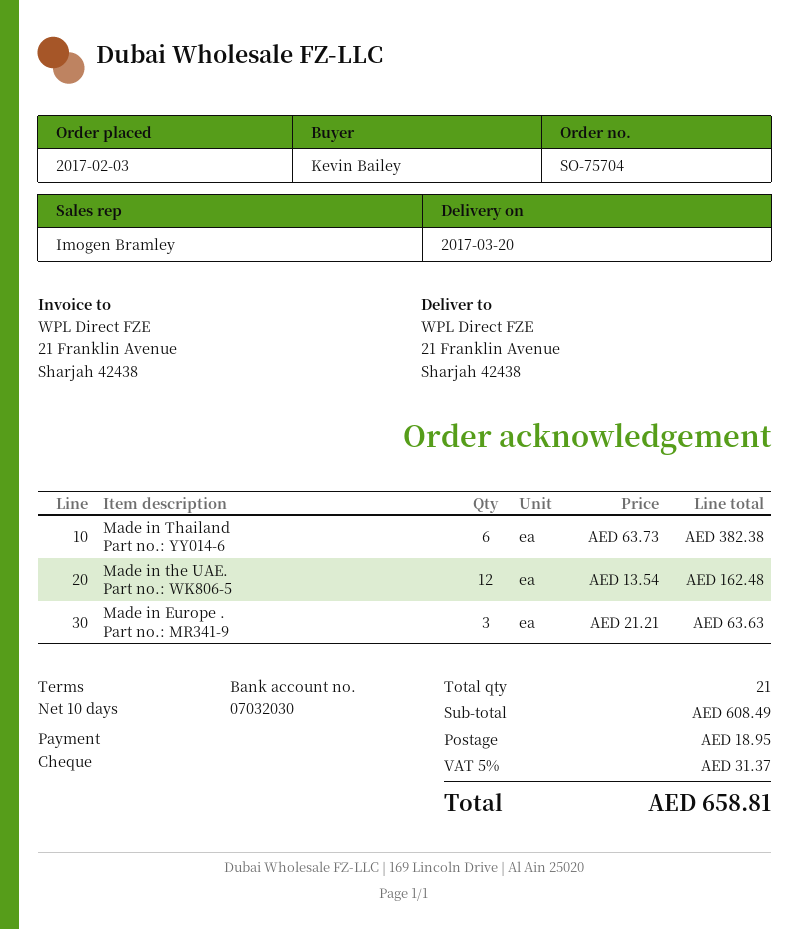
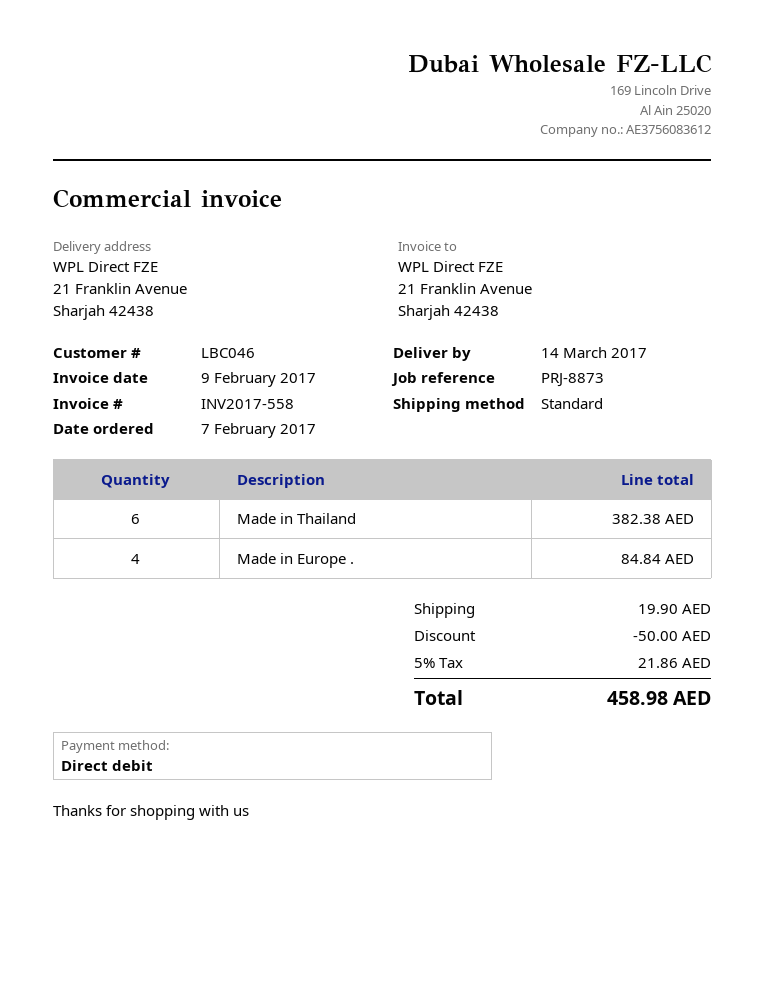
order date: 2017-02-03 -> 2017-02-07
delivery date: 2017-03-20 -> 2017-03-14
payment method: cheque -> direct debit
Made in the UAE.: 12 for 162.48 -> none
Made in Europe .: 3 for 63.63 -> 4 for 84.84
discount: none -> 50.00
shipping: 18.95 -> 19.90
tax: 5% = 31.37 -> 5% = 21.86
total: 658.81 -> 458.98

